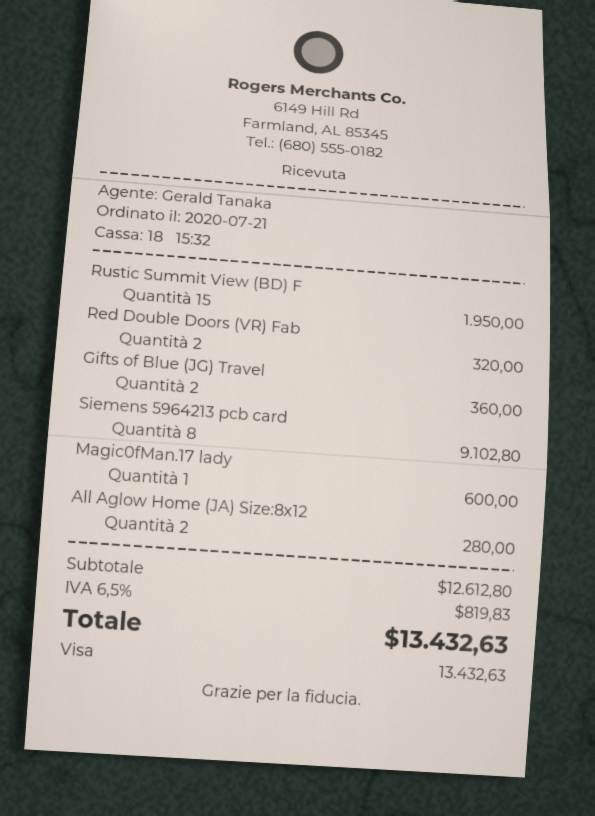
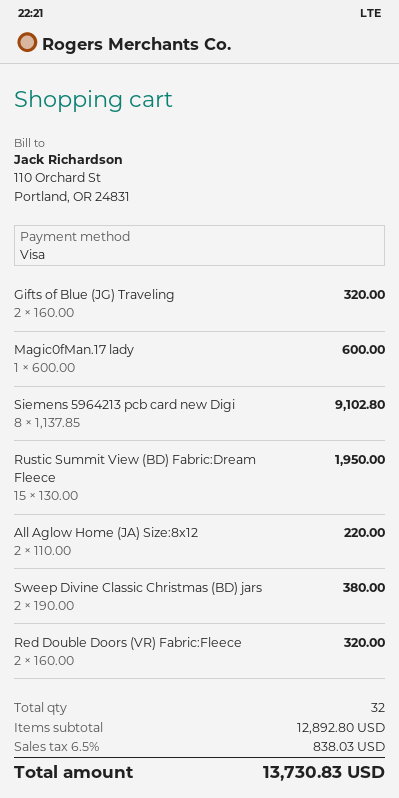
Gifts of Blue (JG) Travel: 2 for 360.00 -> 2 for 320.00
All Aglow Home (JA) Size:8x12: 2 for 280.00 -> 2 for 220.00
Sweep Divine Classic Christmas (BD) jars: none -> 2 for 380.00
subtotal: 12612.80 -> 12892.80
tax: 6.5% = 819.83 -> 6.5% = 838.03
total: 13432.63 -> 13730.83

